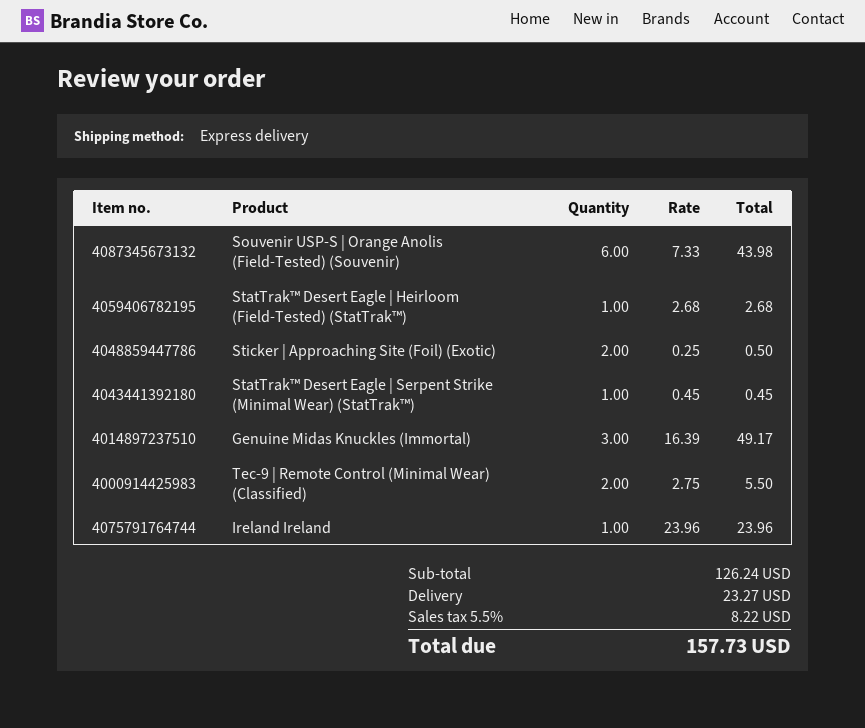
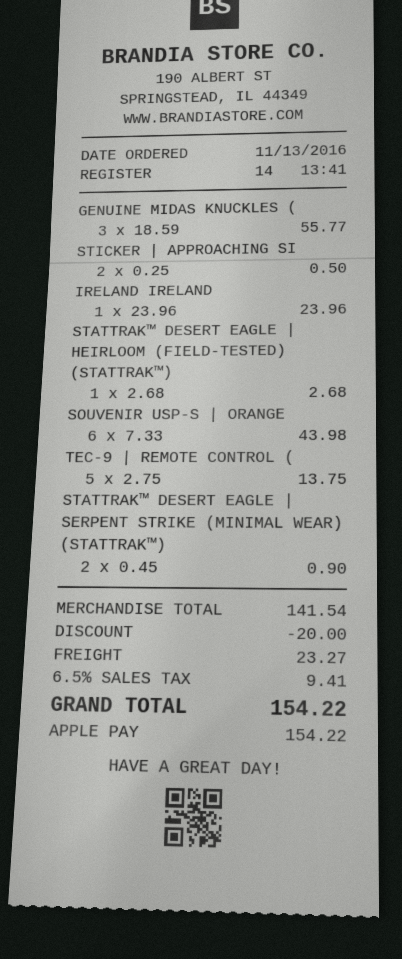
StatTrak™ Desert Eagle | Serpent Strike (Minimal Wear) (StatTrak™): 1 x 0.45 = 0.45 -> 2 x 0.45 = 0.90
Genuine Midas Knuckles (Immortal): 3 x 16.39 = 49.17 -> 3 x 18.59 = 55.77
Tec-9 | Remote Control (Minimal Wear) (Classified): 2 x 2.75 = 5.50 -> 5 x 2.75 = 13.75
subtotal: 126.24 -> 141.54
discount: none -> 20.00
tax: 5.5% = 8.22 -> 6.5% = 9.41
total: 157.73 -> 154.22

